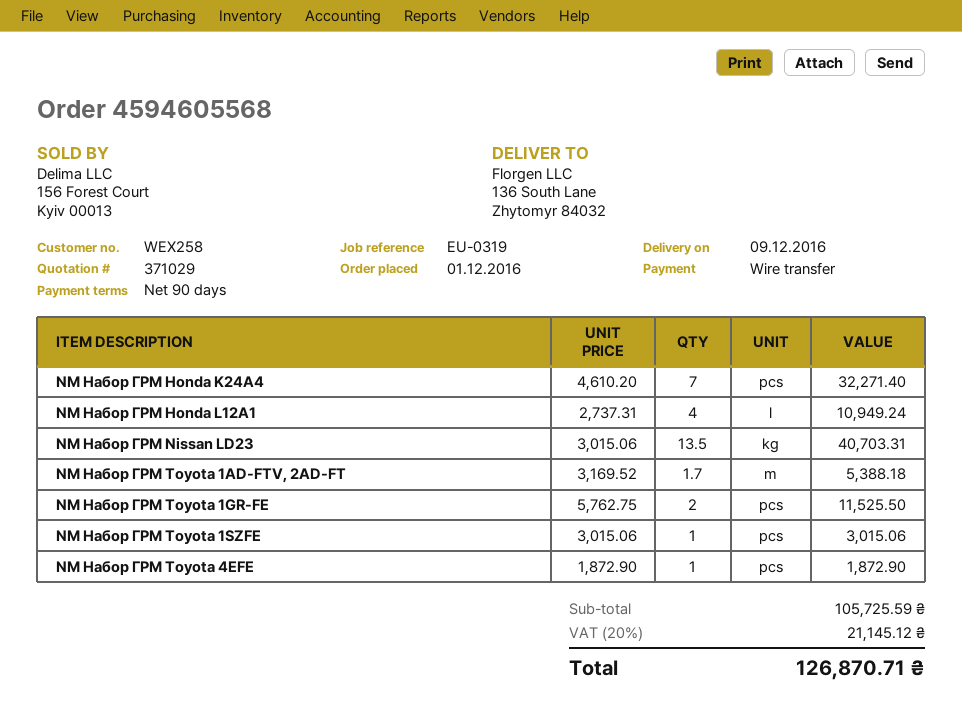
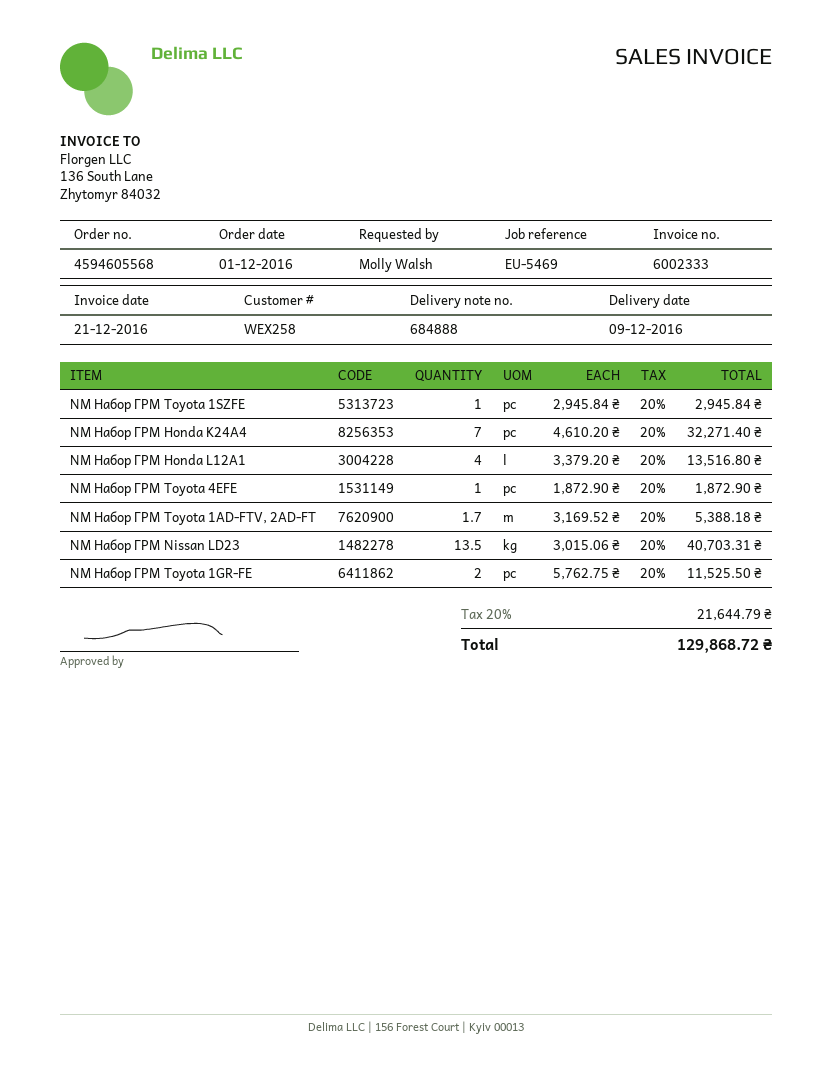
reference: EU-0319 -> EU-5469
NM Набор ГРМ Honda L12A1: 4 x 2737.31 = 10949.24 -> 4 x 3379.20 = 13516.80
NM Набор ГРМ Toyota 1SZFE: 1 x 3015.06 = 3015.06 -> 1 x 2945.84 = 2945.84
tax: 20% = 21145.12 -> 20% = 21644.79
total: 126870.71 -> 129868.72

